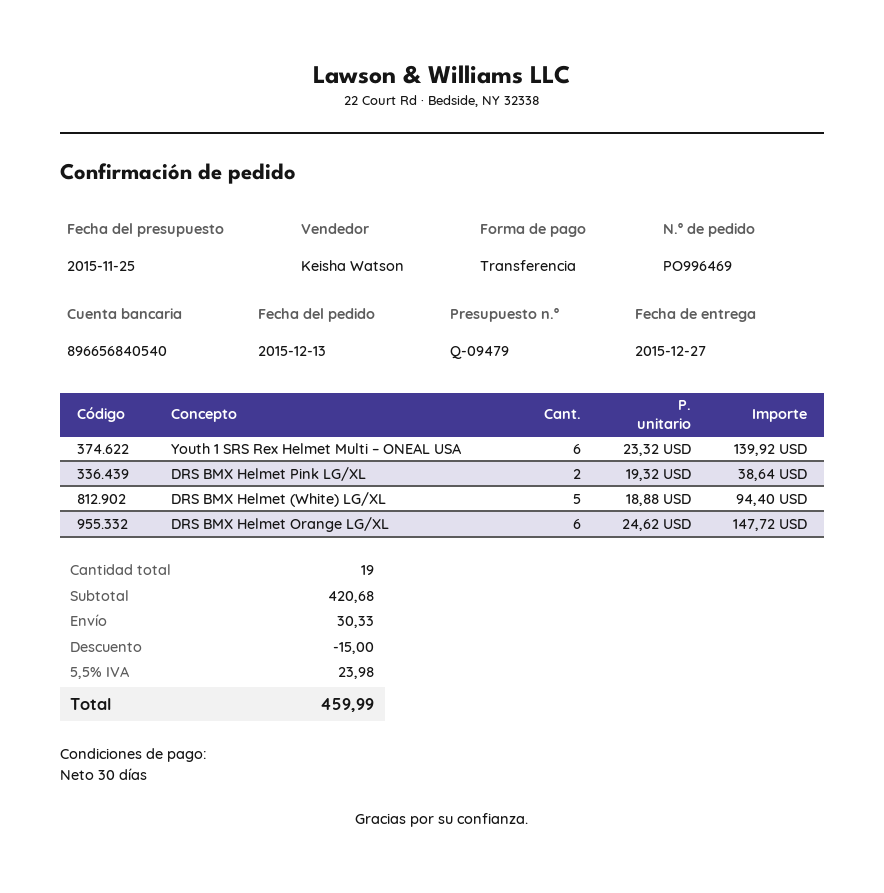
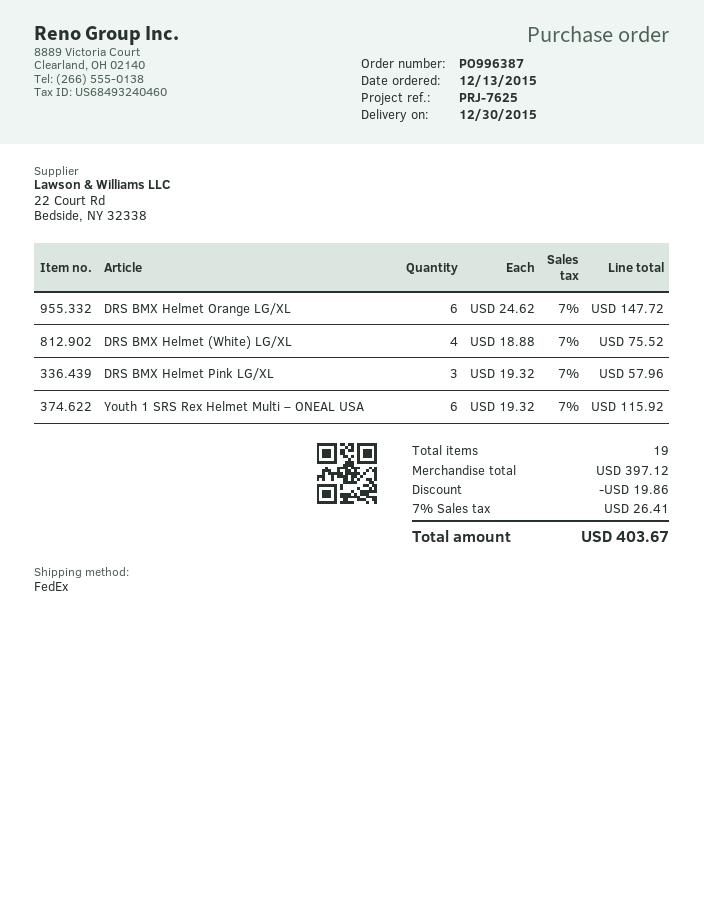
order number: PO996469 -> PO996387
delivery date: 2015-12-27 -> 2015-12-30
Youth 1 SRS Rex Helmet Multi – ONEAL USA: 6 x 23.32 = 139.92 -> 6 x 19.32 = 115.92
DRS BMX Helmet Pink LG/XL: 2 x 19.32 = 38.64 -> 3 x 19.32 = 57.96
DRS BMX Helmet (White) LG/XL: 5 x 18.88 = 94.40 -> 4 x 18.88 = 75.52
subtotal: 420.68 -> 397.12
discount: 15.00 -> 19.86
shipping: 30.33 -> none
tax: 5.5% = 23.98 -> 7% = 26.41
total: 459.99 -> 403.67

